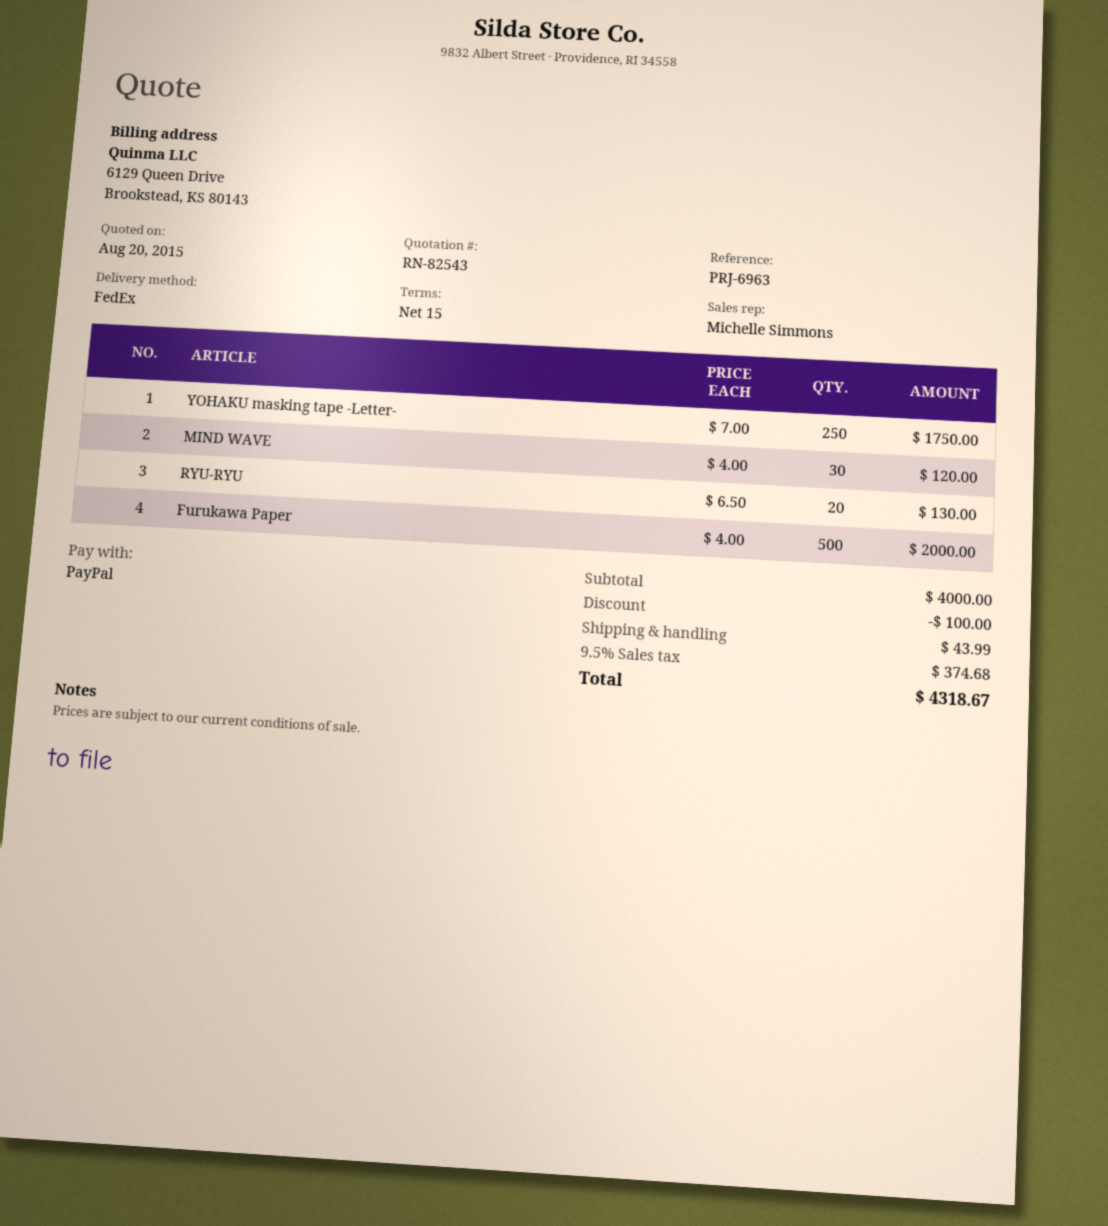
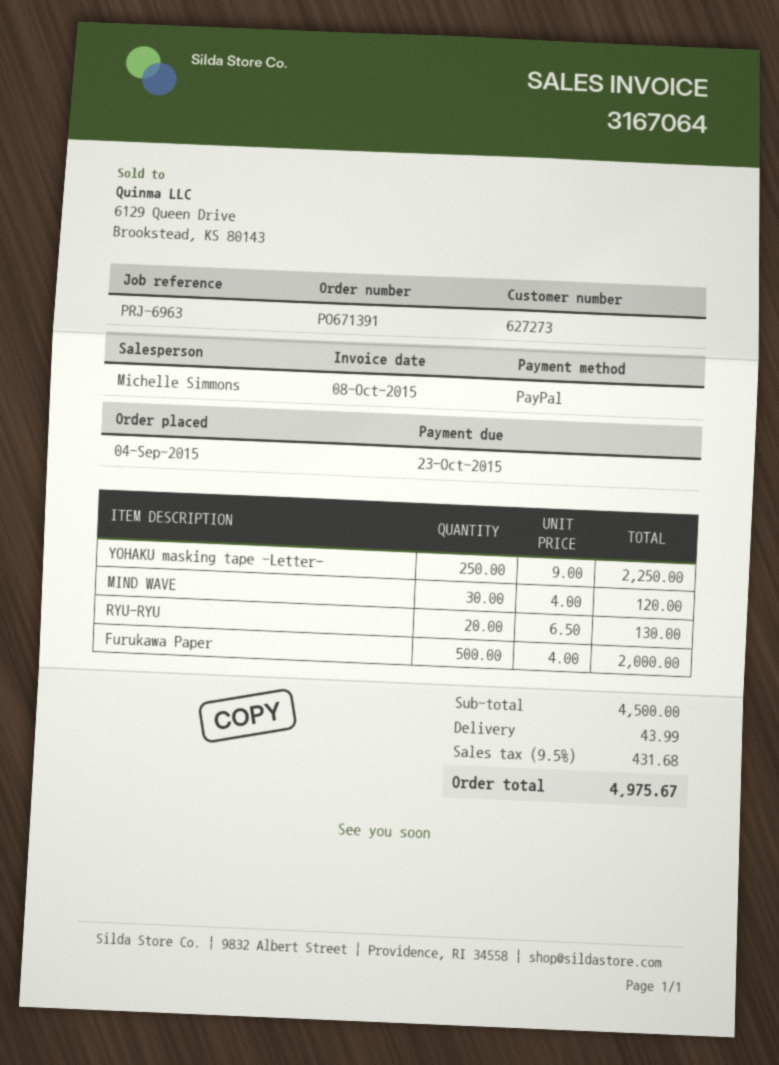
YOHAKU masking tape -Letter-: 250 x 7.00 = 1750.00 -> 250 x 9.00 = 2250.00
subtotal: 4000.00 -> 4500.00
discount: 100.00 -> none
tax: 9.5% = 374.68 -> 9.5% = 431.68
total: 4318.67 -> 4975.67

